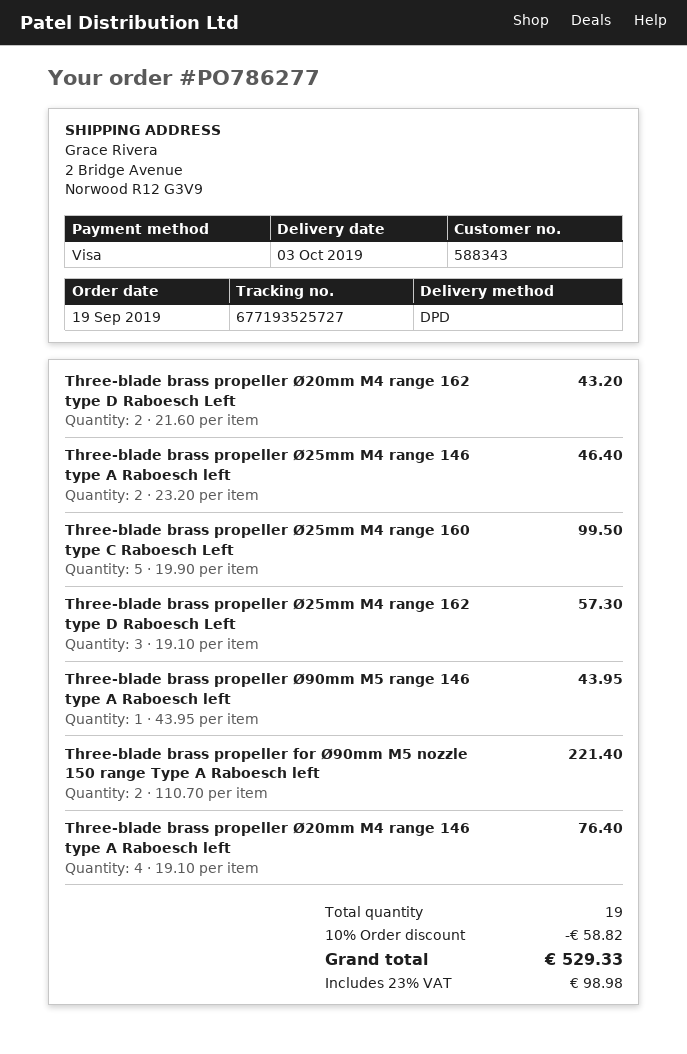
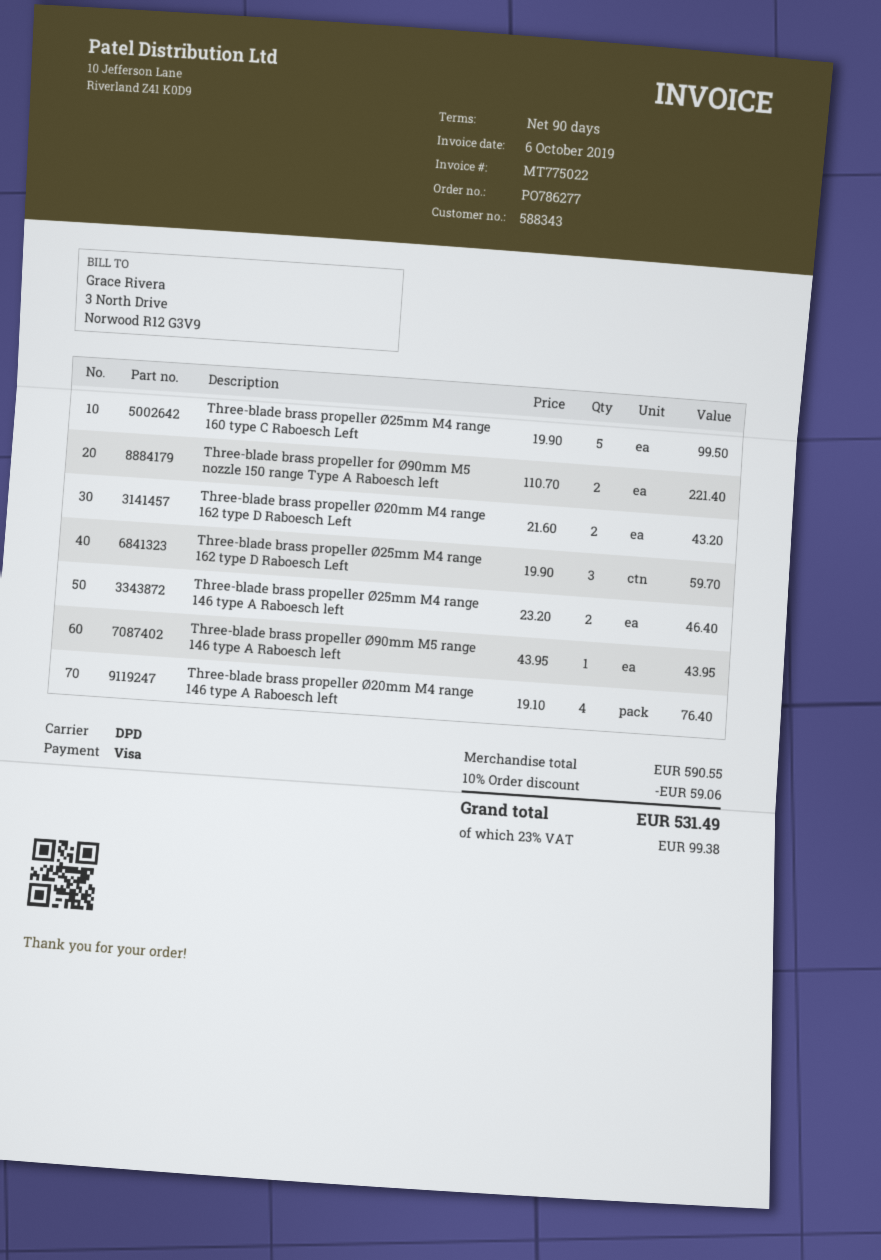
Three-blade brass propeller Ø25mm M4 range 162 type D Raboesch Left: 3 x 19.10 = 57.30 -> 3 x 19.90 = 59.70
discount: 10% = 58.82 -> 10% = 59.06
tax: 23% = 98.98 -> 23% = 99.38
total: 529.33 -> 531.49

